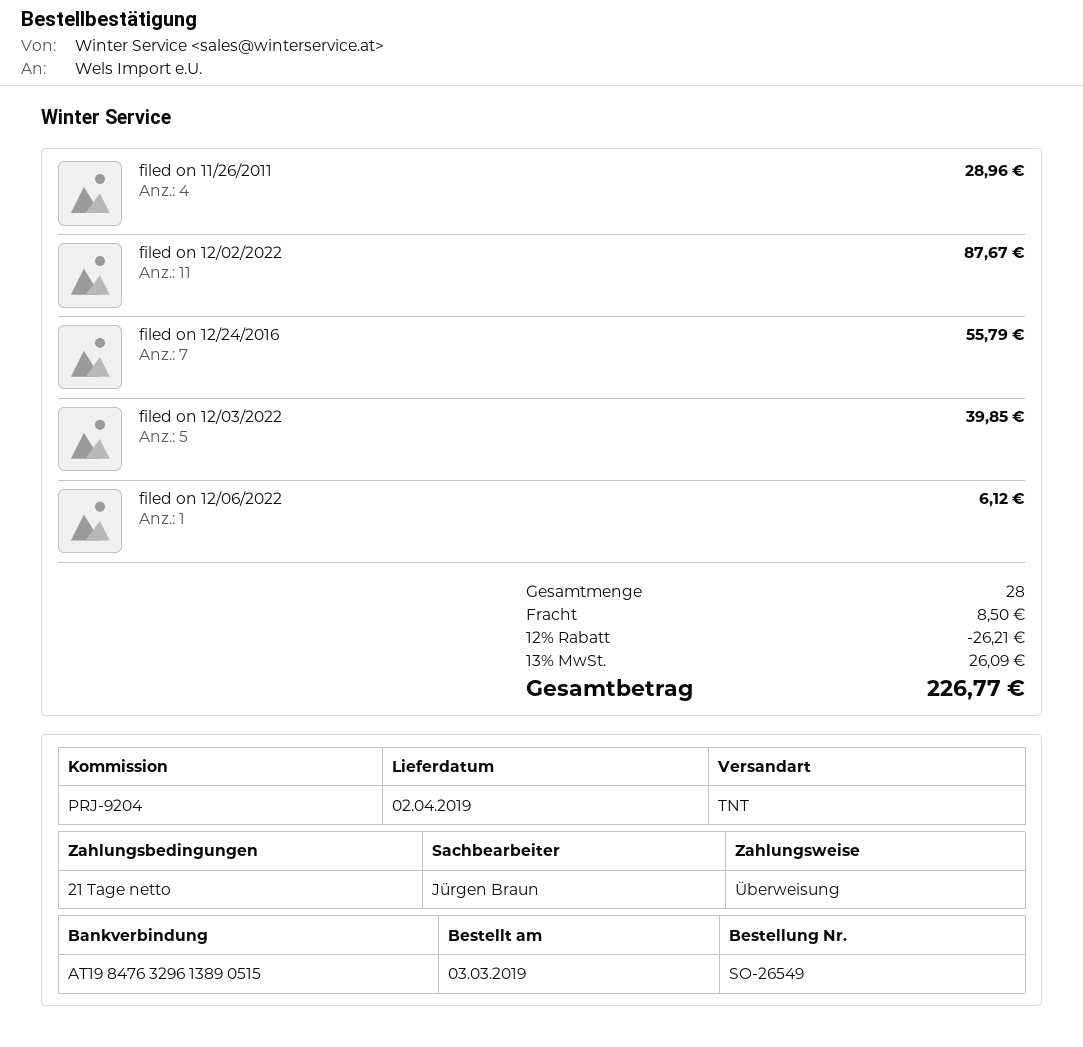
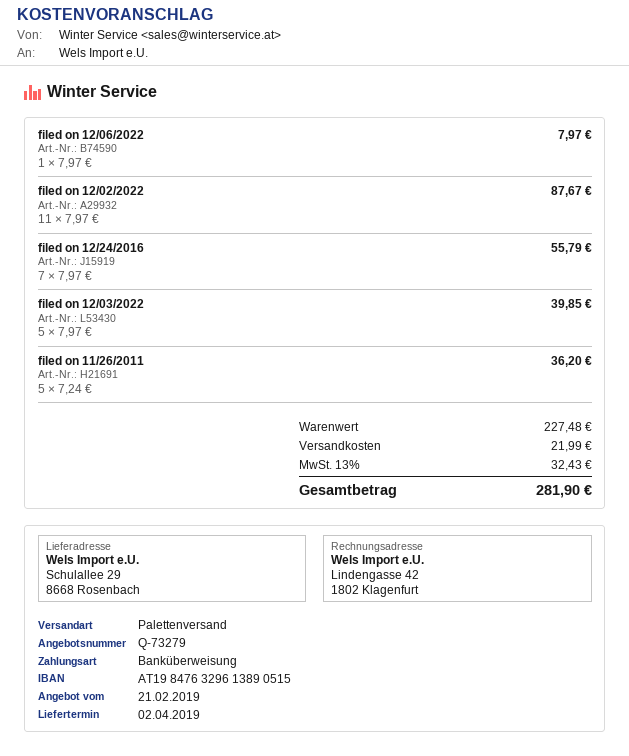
shipping method: TNT -> pallet freight
filed on 11/26/2011: 4 for 28.96 -> 5 for 36.20
filed on 12/06/2022: 1 for 6.12 -> 1 for 7.97
discount: 12% = 26.21 -> none
shipping: 8.50 -> 21.99
tax: 13% = 26.09 -> 13% = 32.43
total: 226.77 -> 281.90

